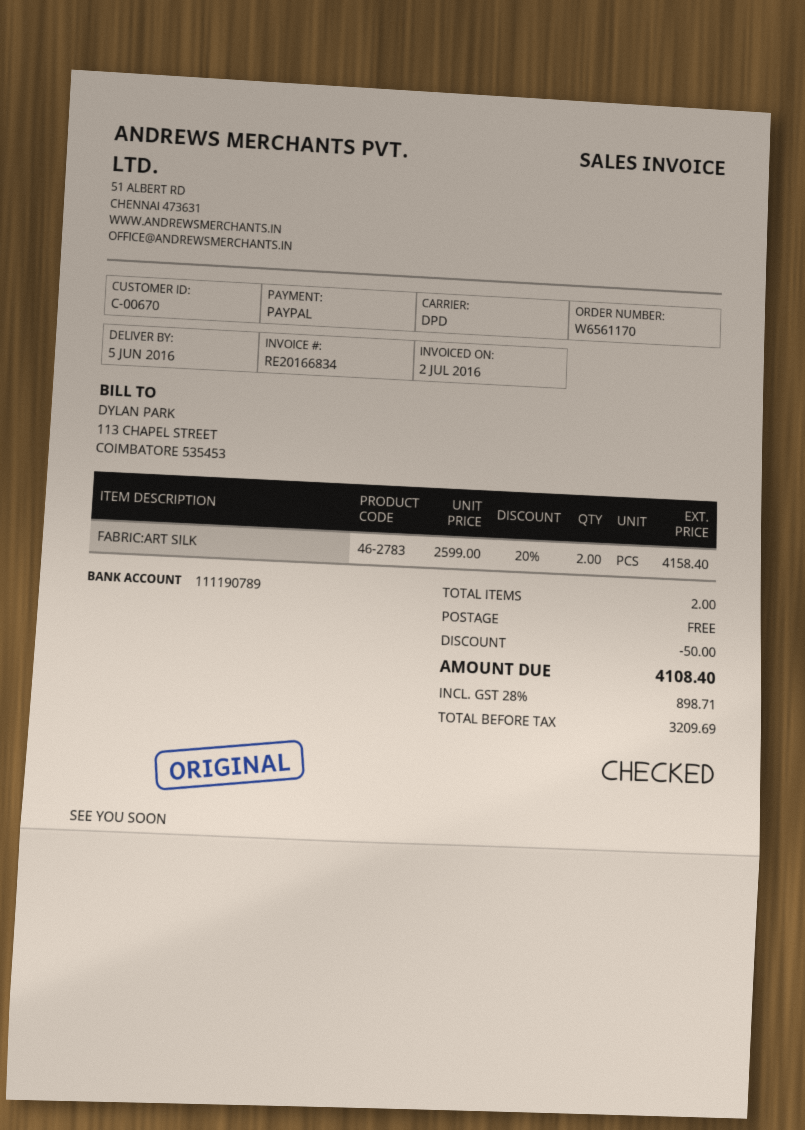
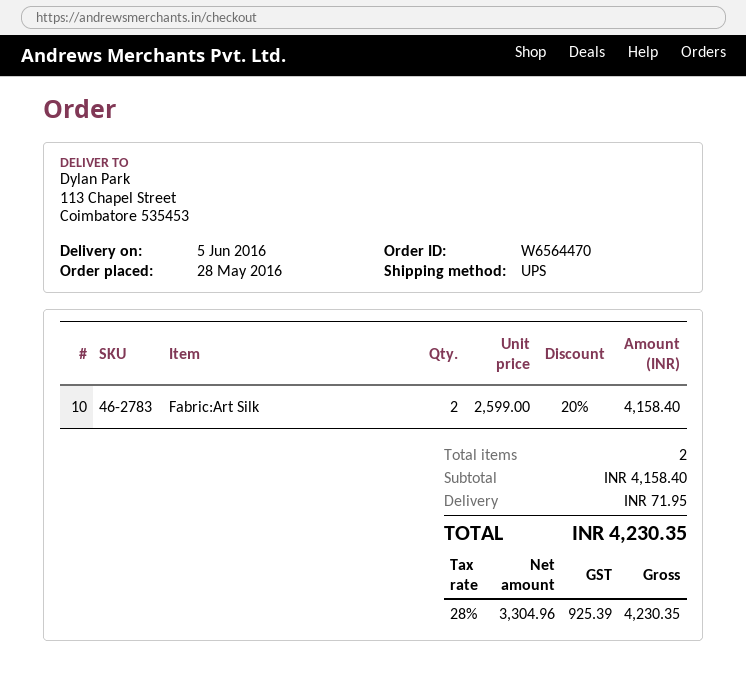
order number: W6561170 -> W6564470
shipping method: DPD -> UPS
discount: 50.00 -> none
shipping: 0.00 -> 71.95
net: 3209.69 -> 3304.96
tax: 28% = 898.71 -> 28% = 925.39
total: 4108.40 -> 4230.35

